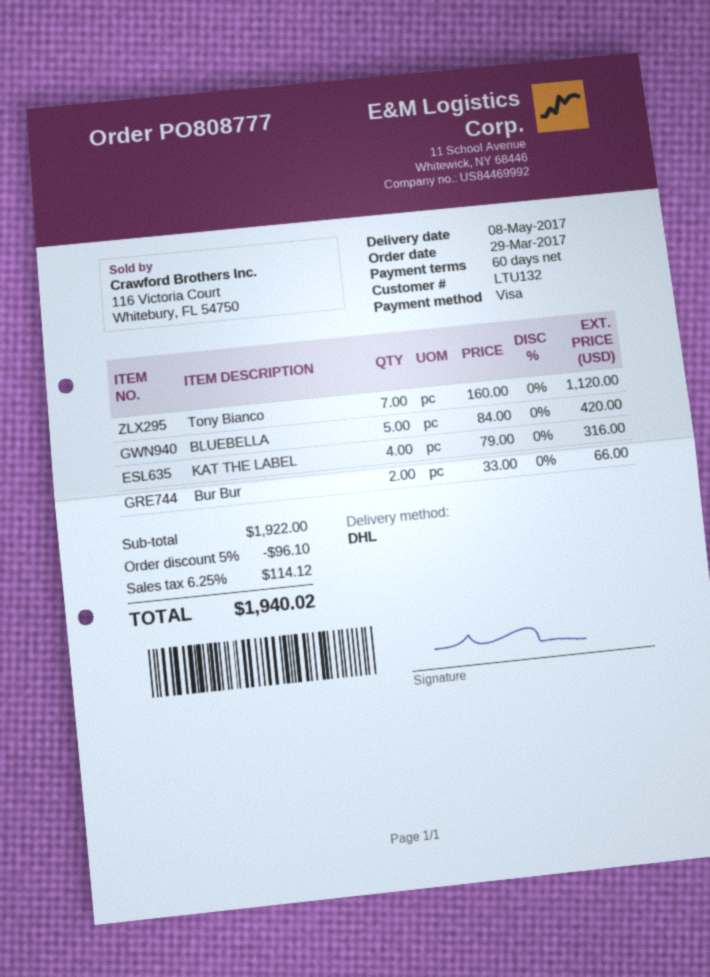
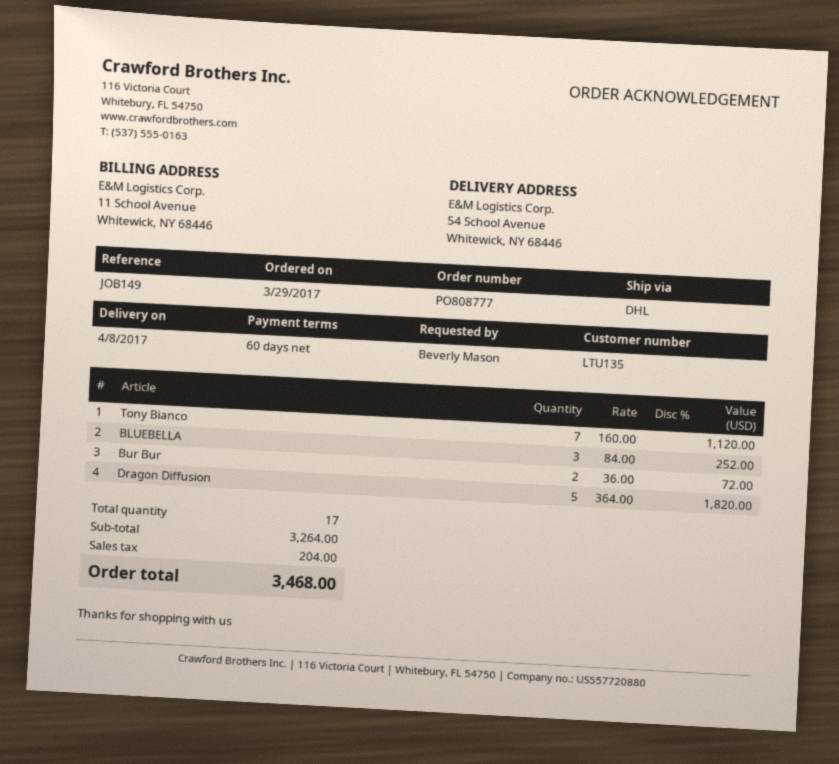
delivery date: 2017-05-08 -> 2017-04-08
customer number: LTU132 -> LTU135
BLUEBELLA: 5 x 84.00 = 420.00 -> 3 x 84.00 = 252.00
KAT THE LABEL: 4 x 79.00 = 316.00 -> none
Bur Bur: 2 x 33.00 = 66.00 -> 2 x 36.00 = 72.00
Dragon Diffusion: none -> 5 x 364.00 = 1820.00
subtotal: 1922.00 -> 3264.00
discount: 5% = 96.10 -> none
tax: 114.12 -> 204.00
total: 1940.02 -> 3468.00

